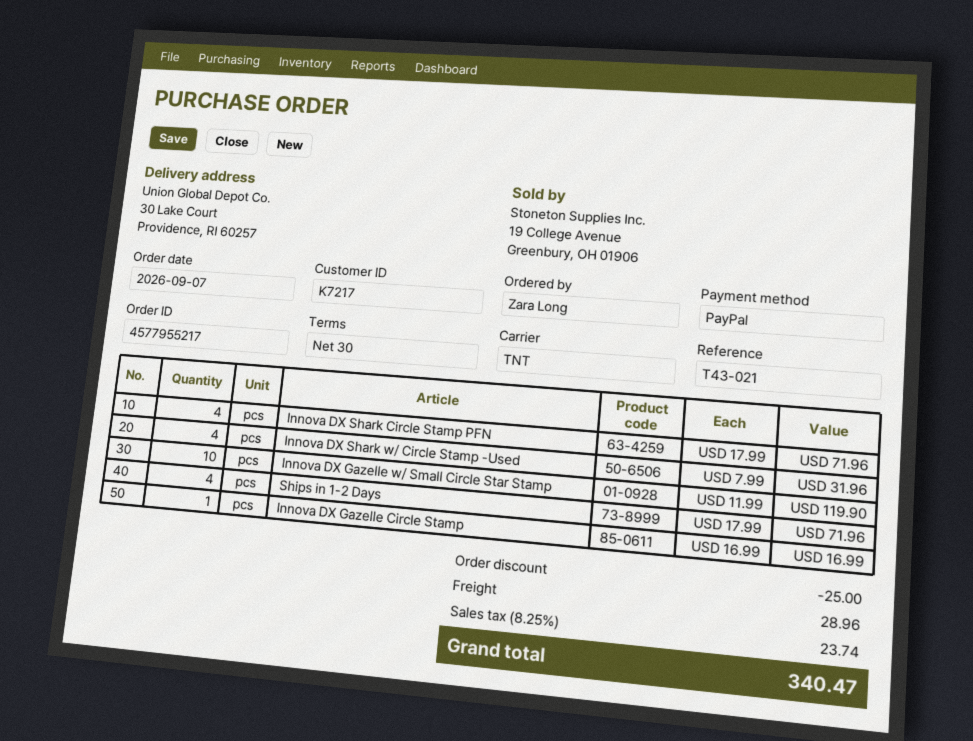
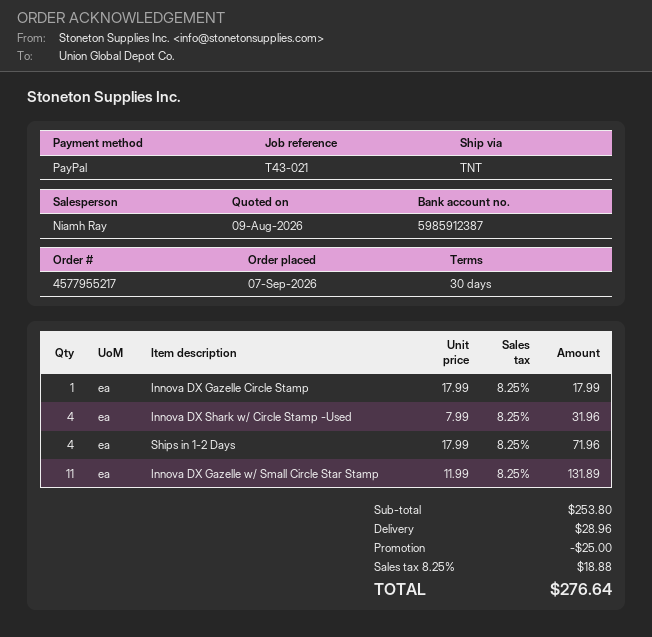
Innova DX Shark Circle Stamp PFN: 4 x 17.99 = 71.96 -> none
Innova DX Gazelle w/ Small Circle Star Stamp: 10 x 11.99 = 119.90 -> 11 x 11.99 = 131.89
Innova DX Gazelle Circle Stamp: 1 x 16.99 = 16.99 -> 1 x 17.99 = 17.99
tax: 8.25% = 23.74 -> 8.25% = 18.88
total: 340.47 -> 276.64

